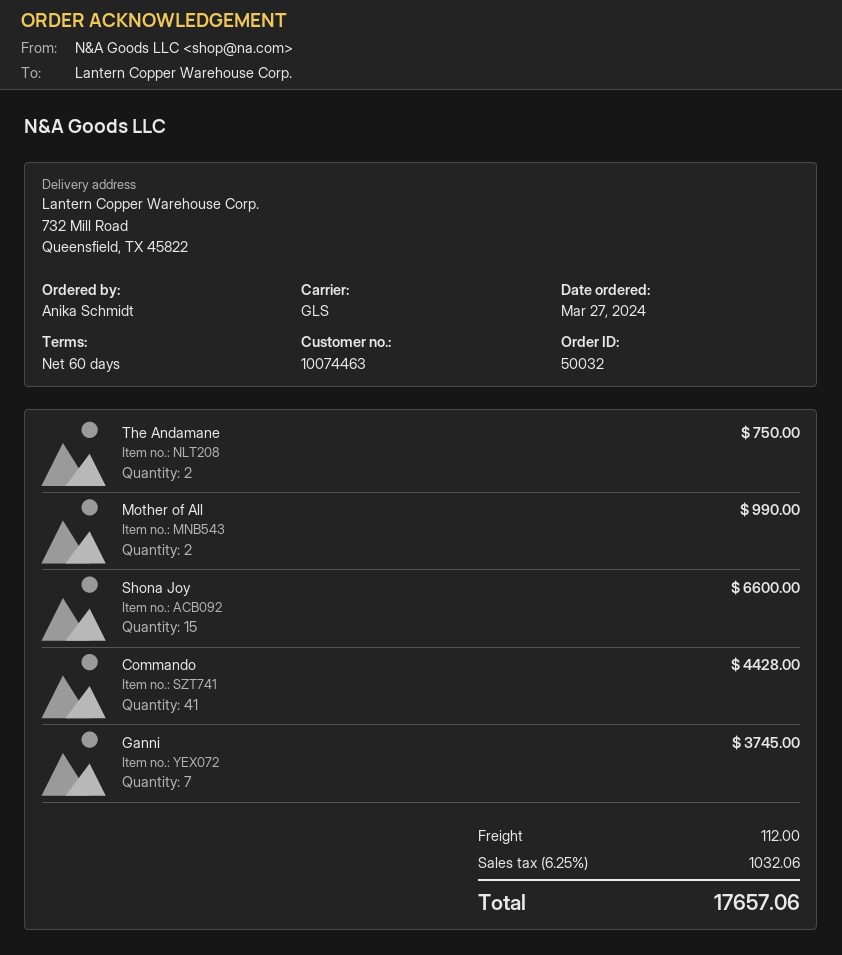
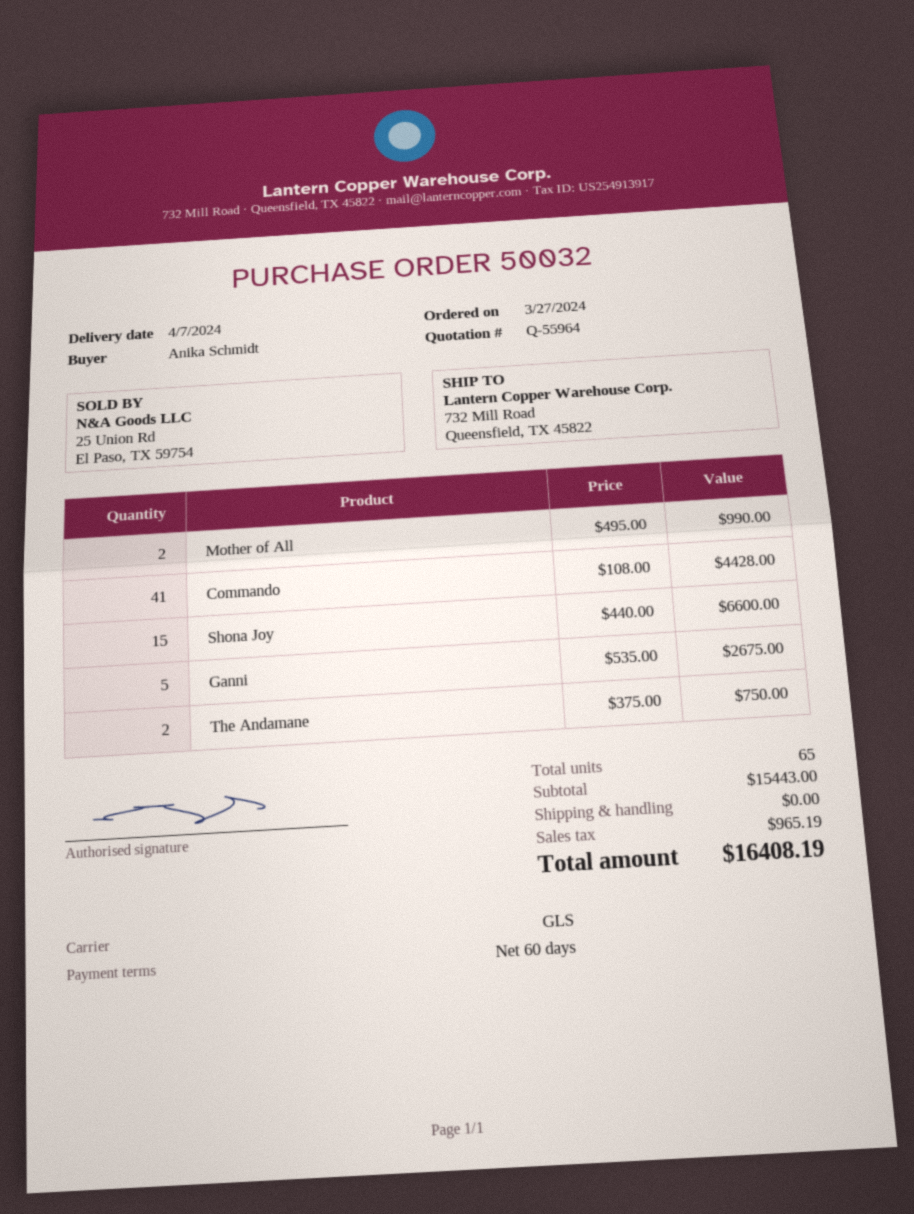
Ganni: 7 for 3745.00 -> 5 for 2675.00
shipping: 112.00 -> 0.00
tax: 1032.06 -> 965.19
total: 17657.06 -> 16408.19

